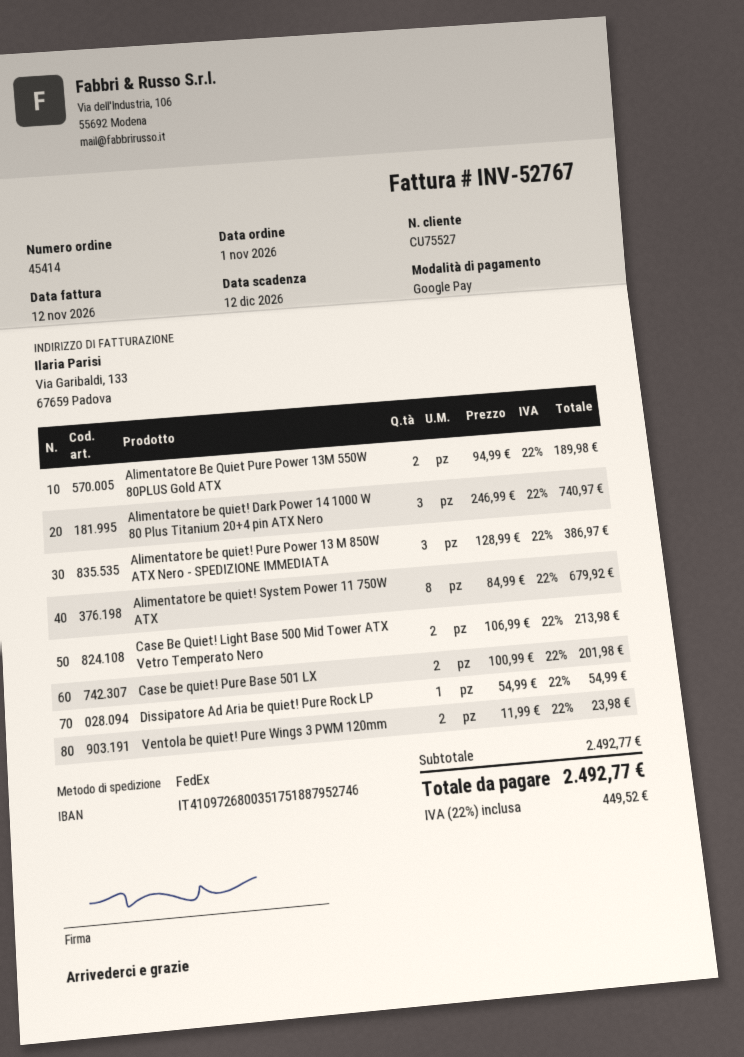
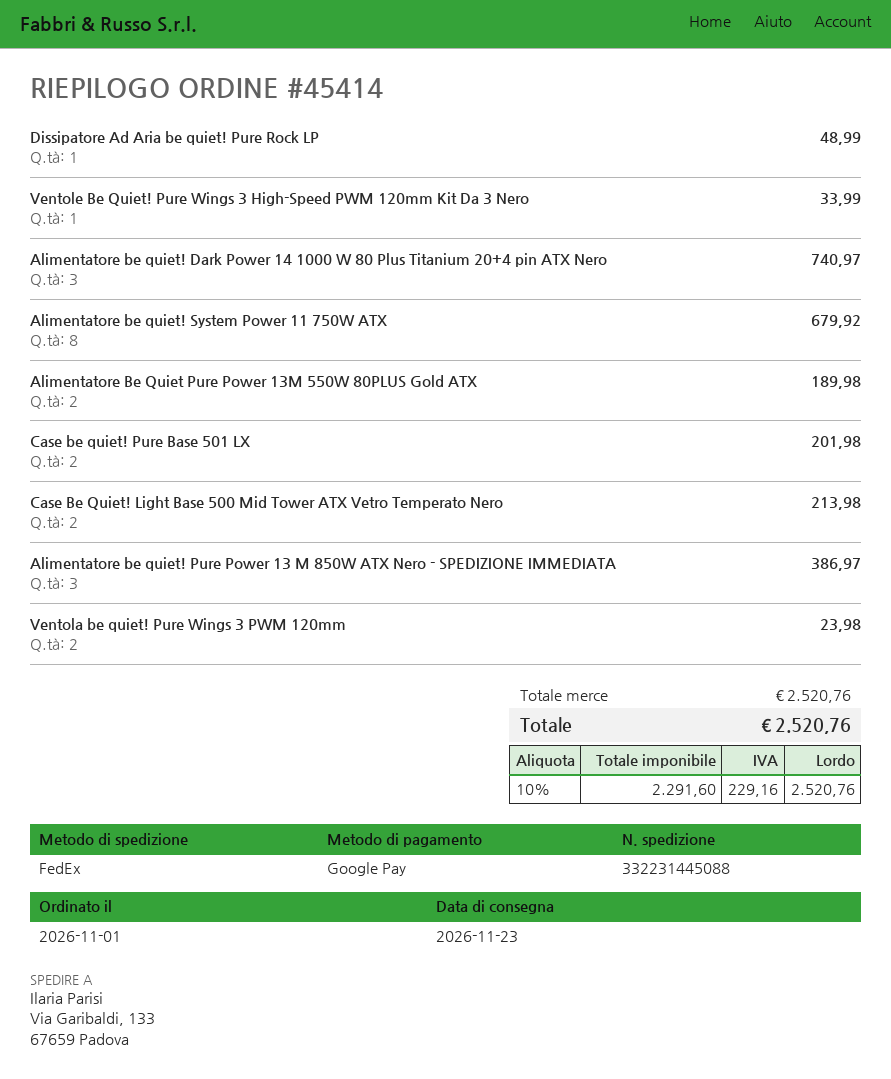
Dissipatore Ad Aria be quiet! Pure Rock LP: 1 for 54.99 -> 1 for 48.99
Ventole Be Quiet! Pure Wings 3 High-Speed PWM 120mm Kit Da 3 Nero: none -> 1 for 33.99
subtotal: 2492.77 -> 2520.76
tax: 22% = 449.52 -> 10% = 229.16
total: 2492.77 -> 2520.76

